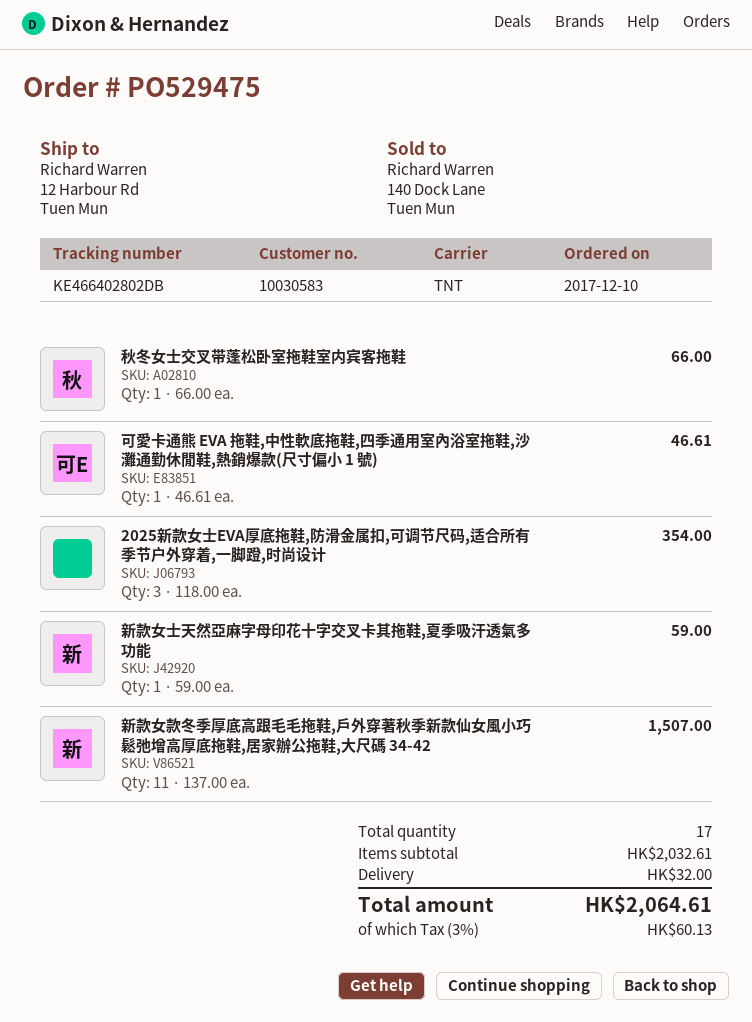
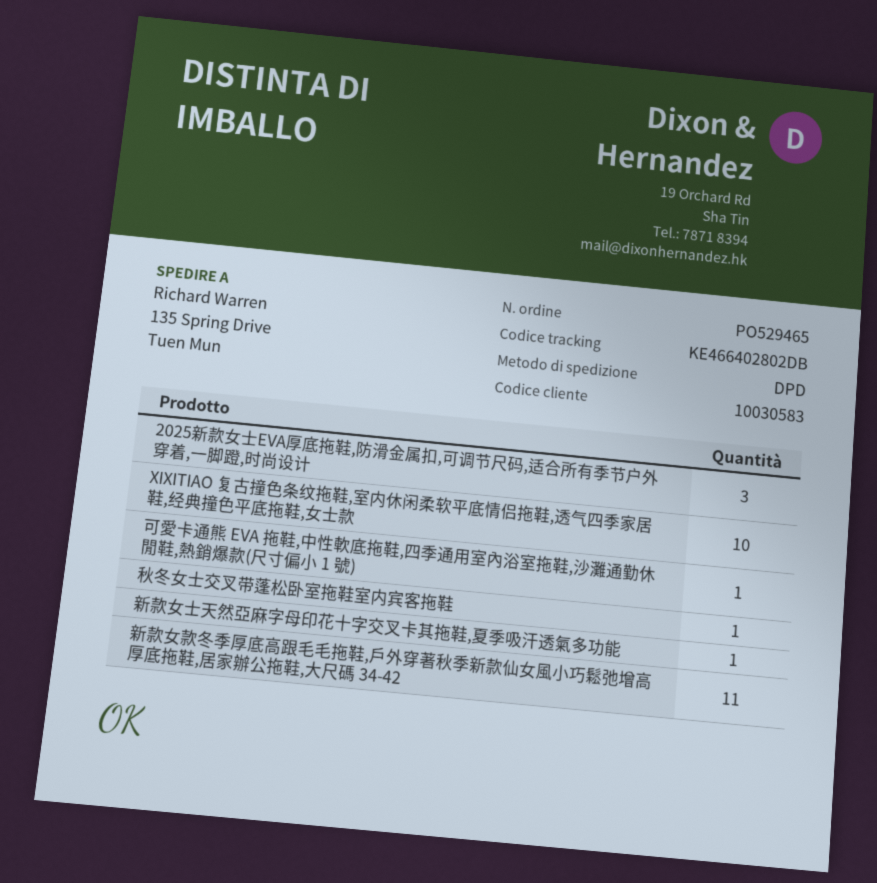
order number: PO529475 -> PO529465
shipping method: TNT -> DPD
ship to: 12 Harbour Rd, Tuen Mun -> 135 Spring Drive, Tuen Mun
XIXITIAO 复古撞色条纹拖鞋,室内休闲柔软平底情侣拖鞋,透气四季家居鞋,经典撞色平底拖鞋,女士款: none -> 10

